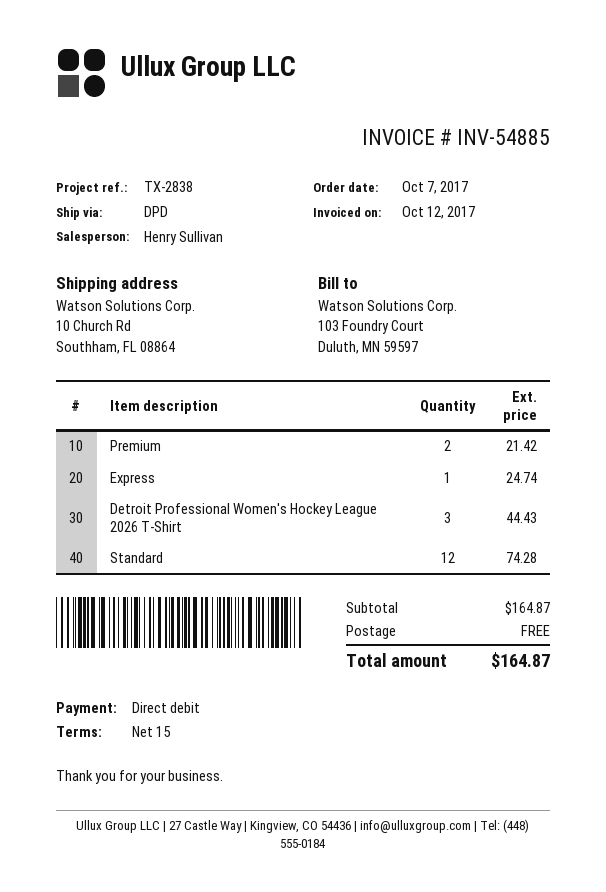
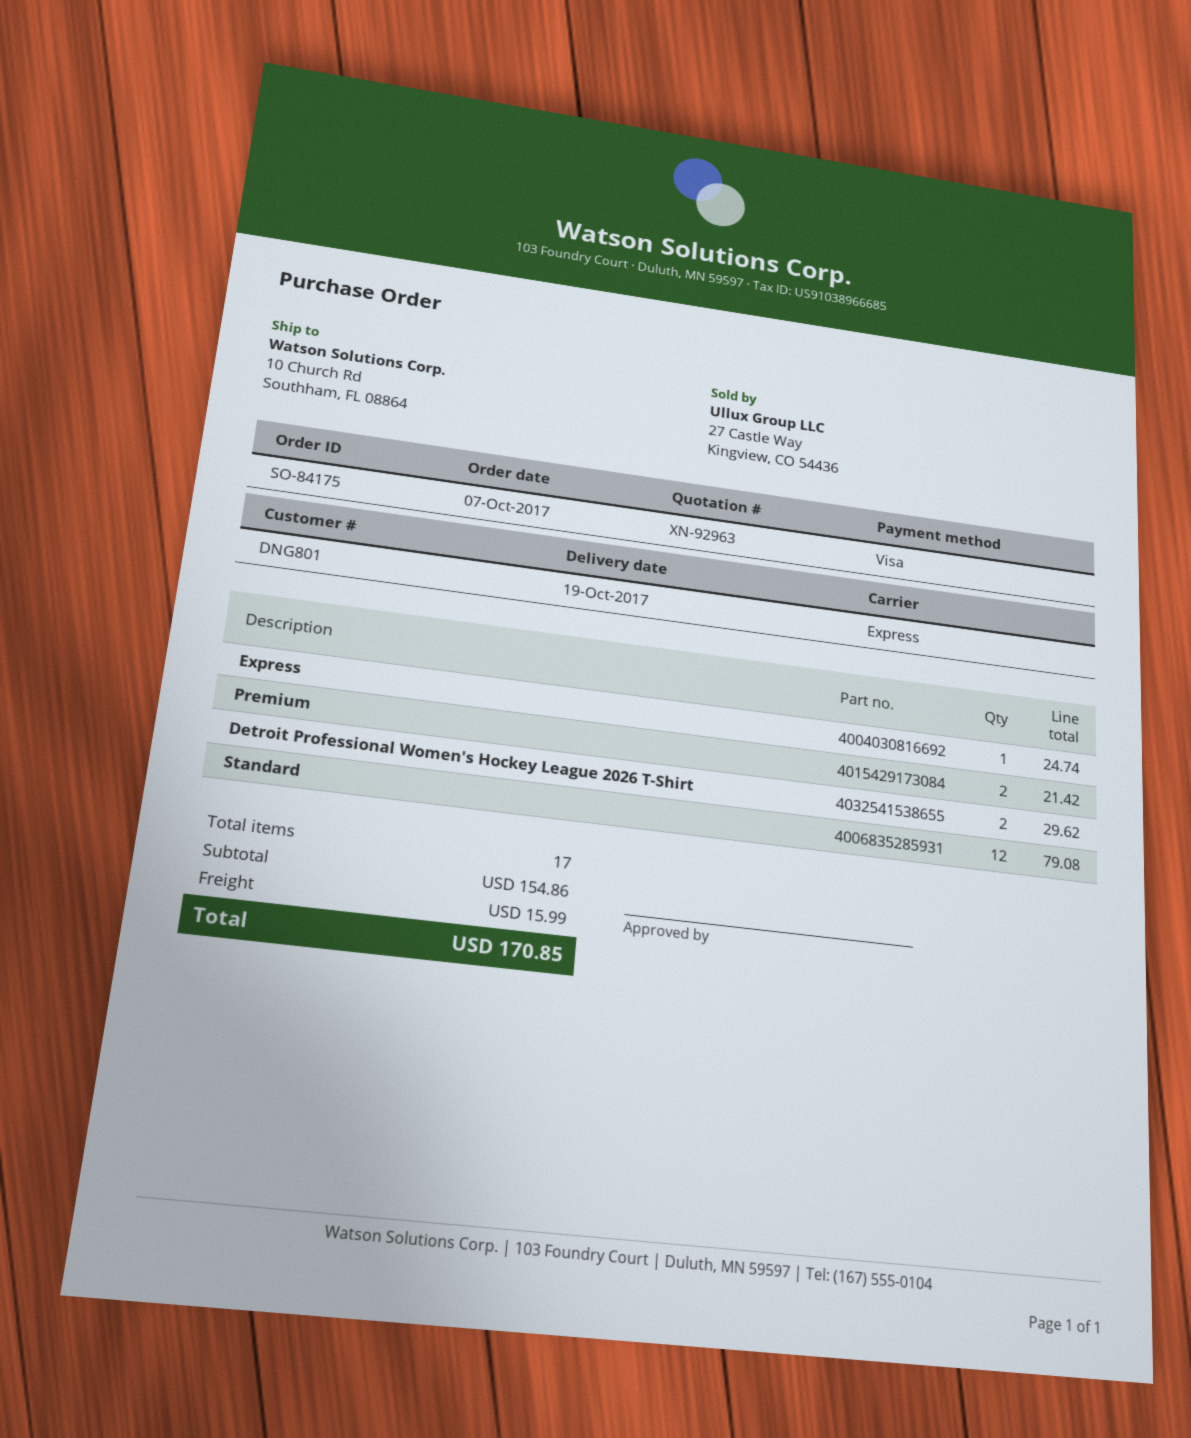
payment method: direct debit -> Visa
shipping method: DPD -> express
Detroit Professional Women's Hockey League 2026 T-Shirt: 3 for 44.43 -> 2 for 29.62
Standard: 12 for 74.28 -> 12 for 79.08
subtotal: 164.87 -> 154.86
shipping: 0.00 -> 15.99
total: 164.87 -> 170.85

